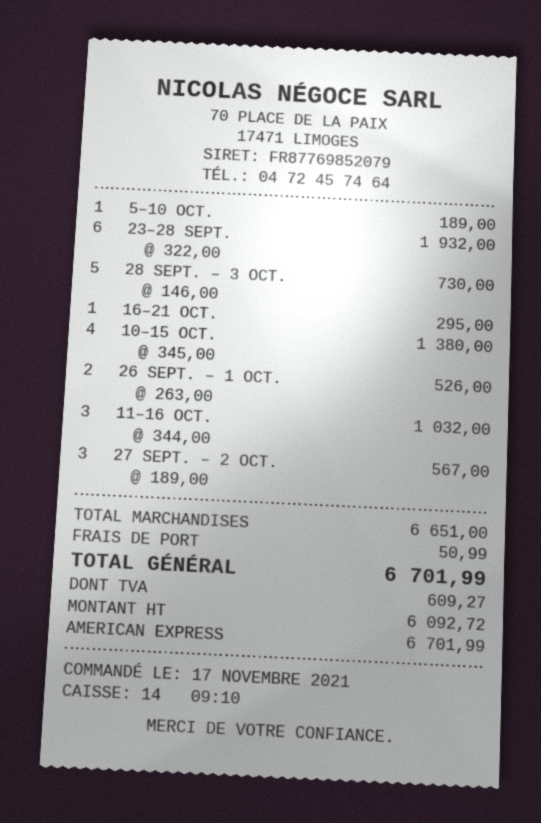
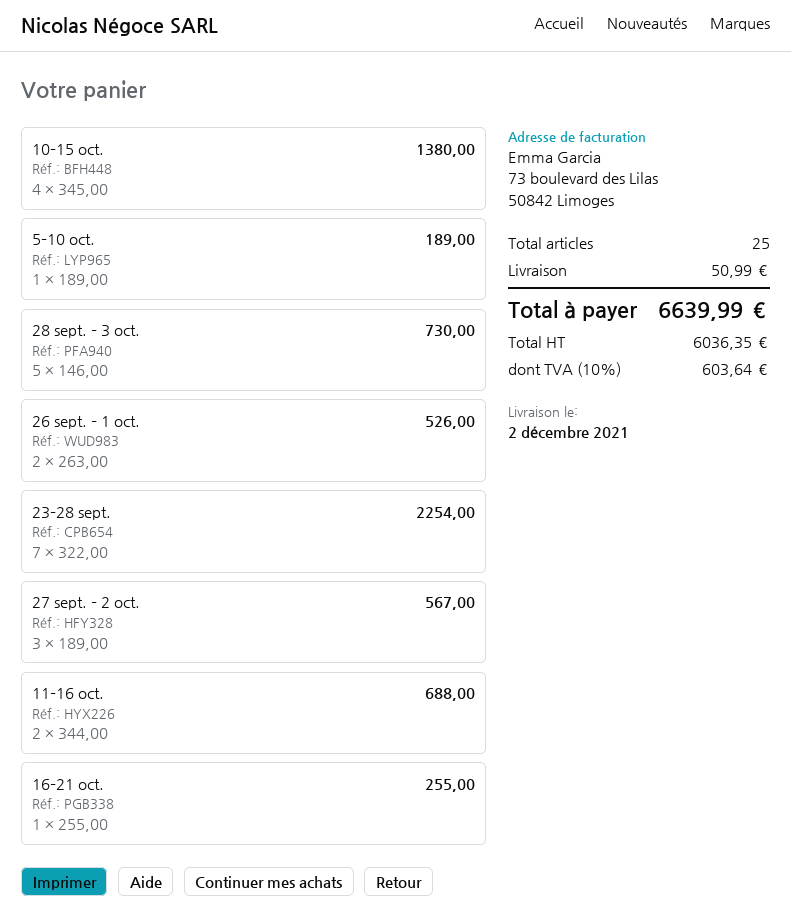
23–28 SEPT.: 6 x 322.00 = 1932.00 -> 7 x 322.00 = 2254.00
16–21 OCT.: 1 x 295.00 = 295.00 -> 1 x 255.00 = 255.00
11–16 OCT.: 3 x 344.00 = 1032.00 -> 2 x 344.00 = 688.00
net: 6092.72 -> 6036.35
tax: 609.27 -> 603.64
total: 6701.99 -> 6639.99

